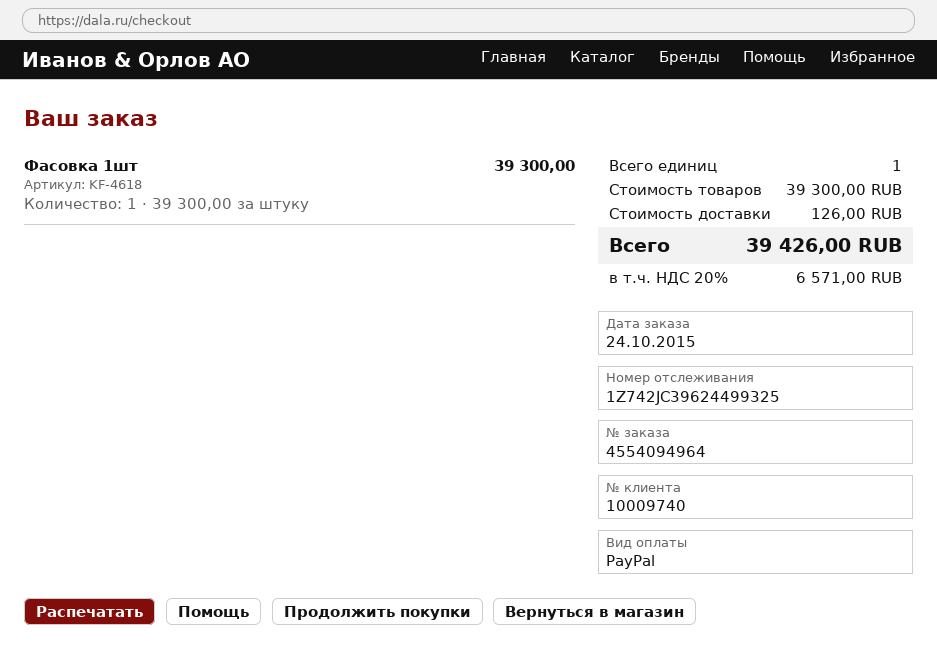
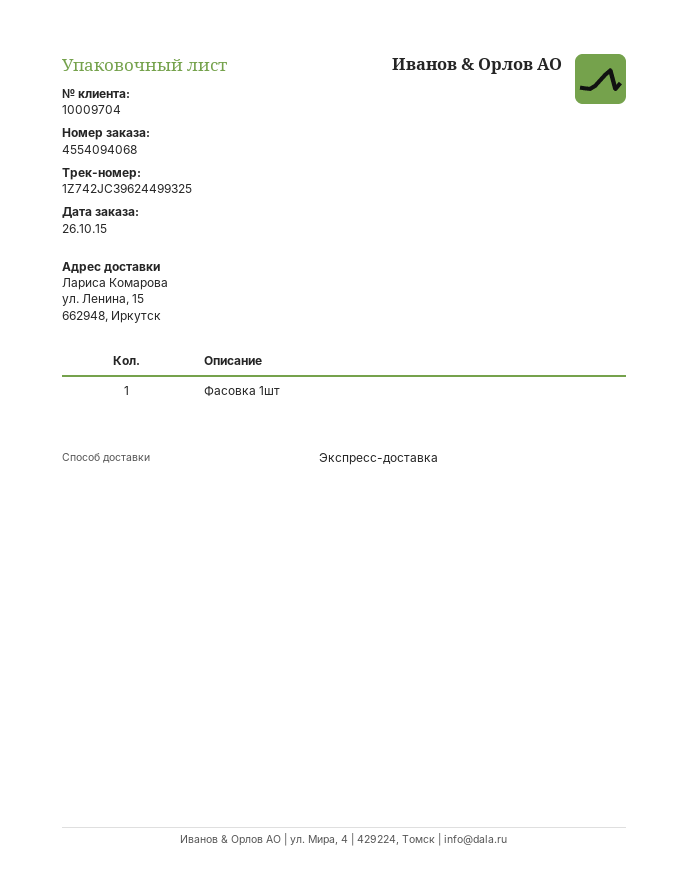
order number: 4554094964 -> 4554094068
order date: 2015-10-24 -> 2015-10-26
customer number: 10009740 -> 10009704

